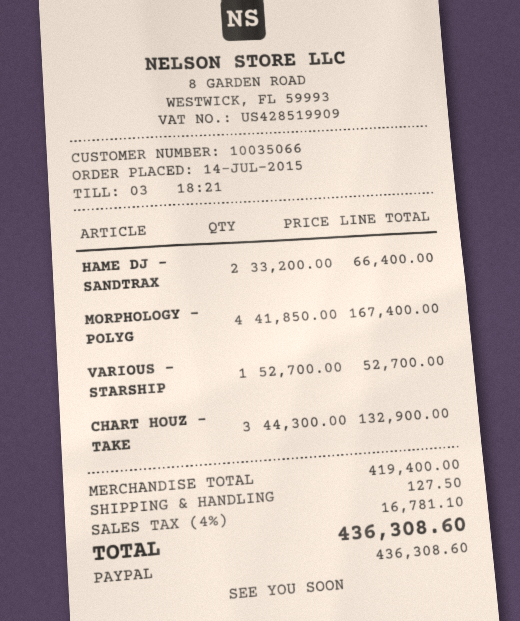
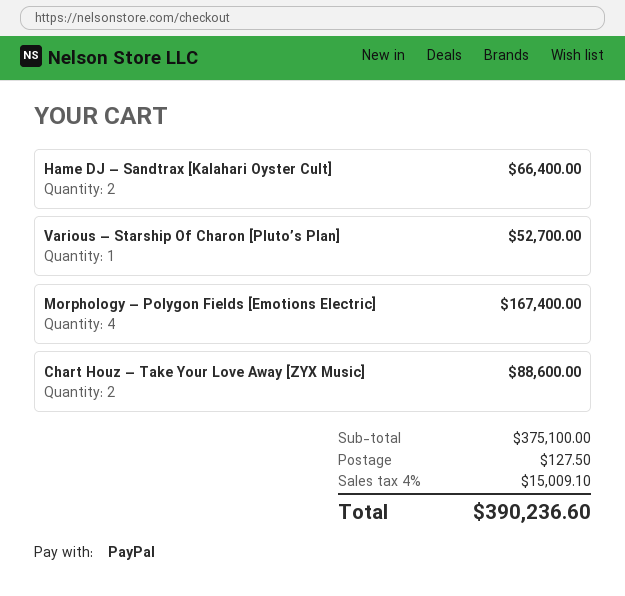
CHART HOUZ – TAKE: 3 for 132900.00 -> 2 for 88600.00
subtotal: 419400.00 -> 375100.00
tax: 4% = 16781.10 -> 4% = 15009.10
total: 436308.60 -> 390236.60

